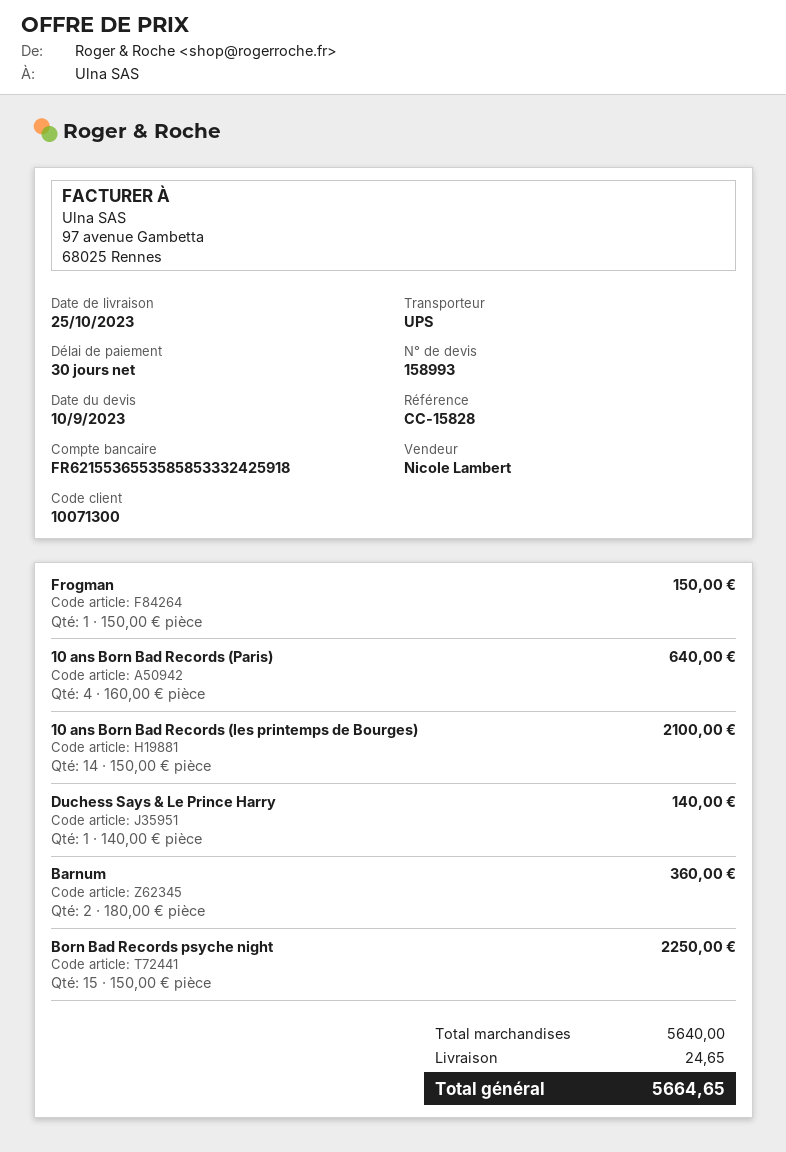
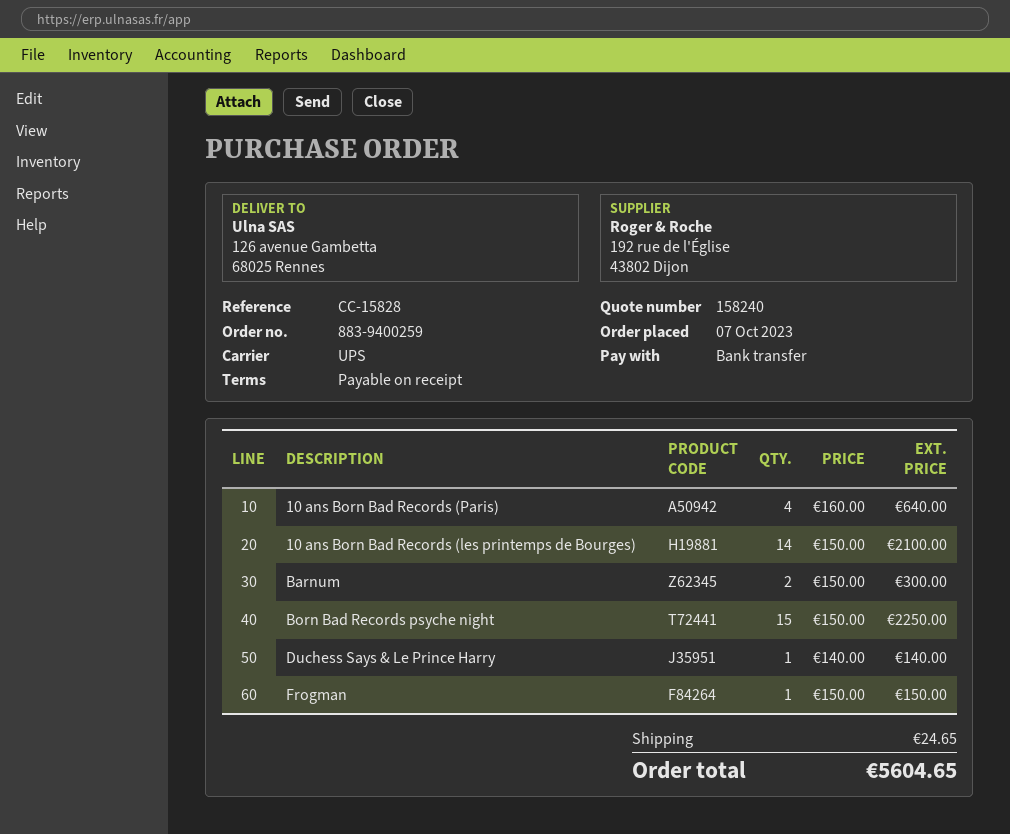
quote number: 158993 -> 158240
payment terms: 30 days -> on receipt
Barnum: 2 x 180.00 = 360.00 -> 2 x 150.00 = 300.00
total: 5664.65 -> 5604.65

